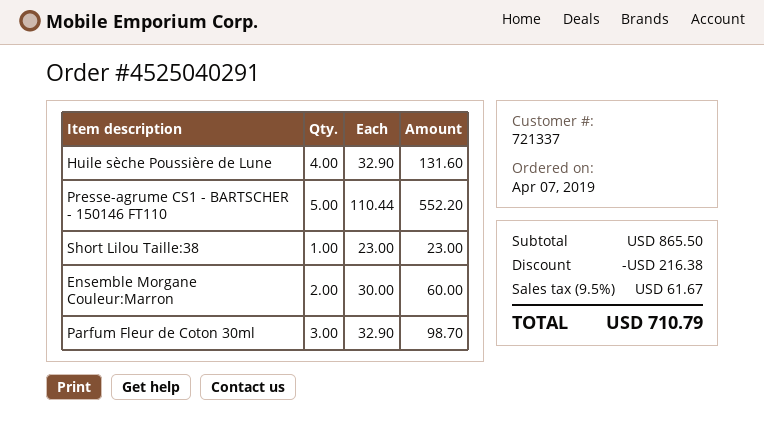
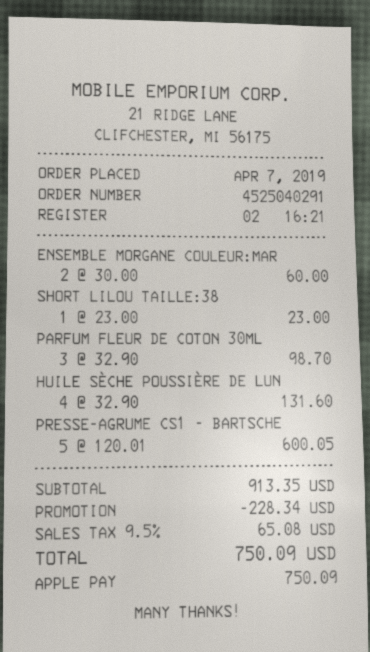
Presse-agrume CS1 - BARTSCHER - 150146 FT110: 5 x 110.44 = 552.20 -> 5 x 120.01 = 600.05
subtotal: 865.50 -> 913.35
discount: 216.38 -> 228.34
tax: 9.5% = 61.67 -> 9.5% = 65.08
total: 710.79 -> 750.09

